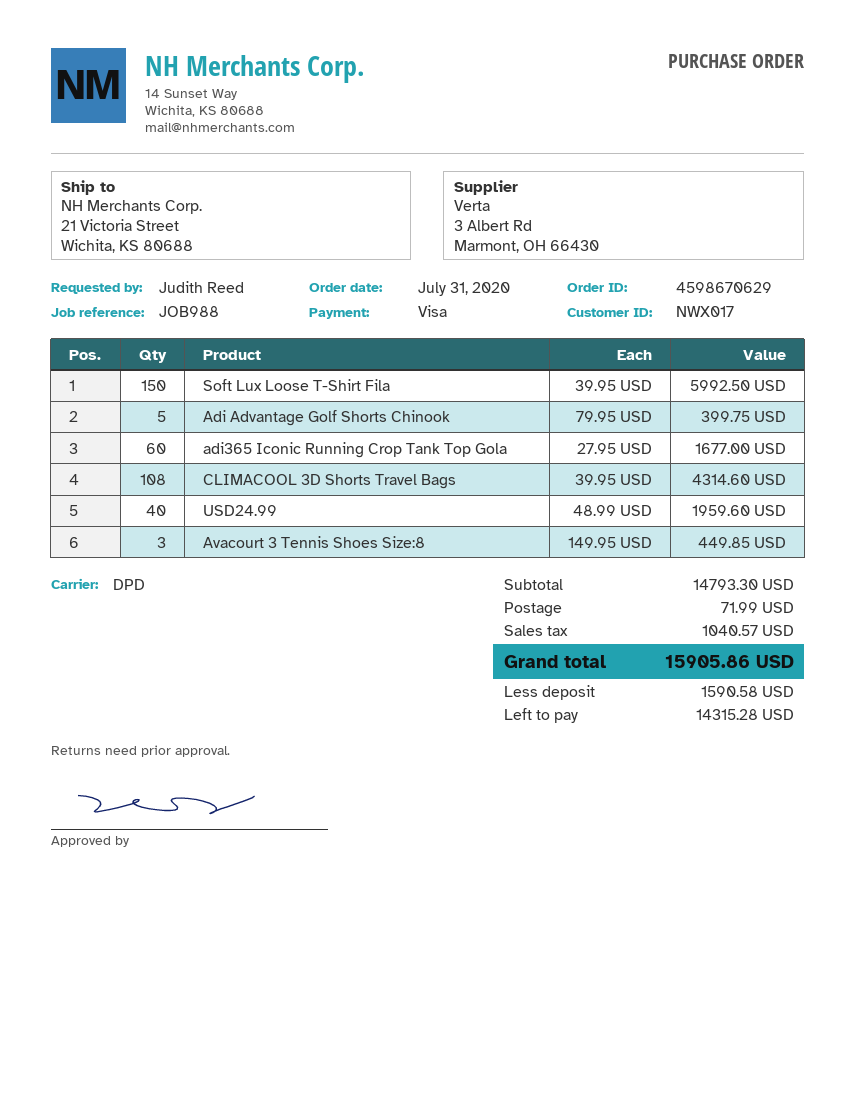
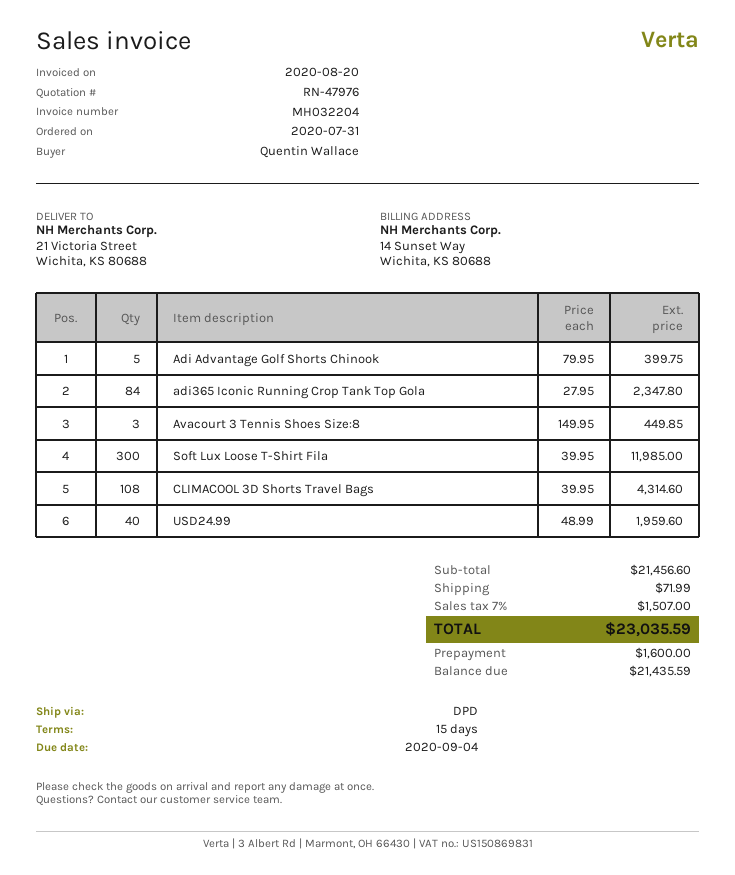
ordered by: Judith Reed -> Quentin Wallace
Soft Lux Loose T-Shirt Fila: 150 x 39.95 = 5992.50 -> 300 x 39.95 = 11985.00
adi365 Iconic Running Crop Tank Top Gola: 60 x 27.95 = 1677.00 -> 84 x 27.95 = 2347.80
subtotal: 14793.30 -> 21456.60
tax: 1040.57 -> 1507.00
total: 15905.86 -> 23035.59
deposit: 1590.58 -> 1600.00
balance: 14315.28 -> 21435.59

